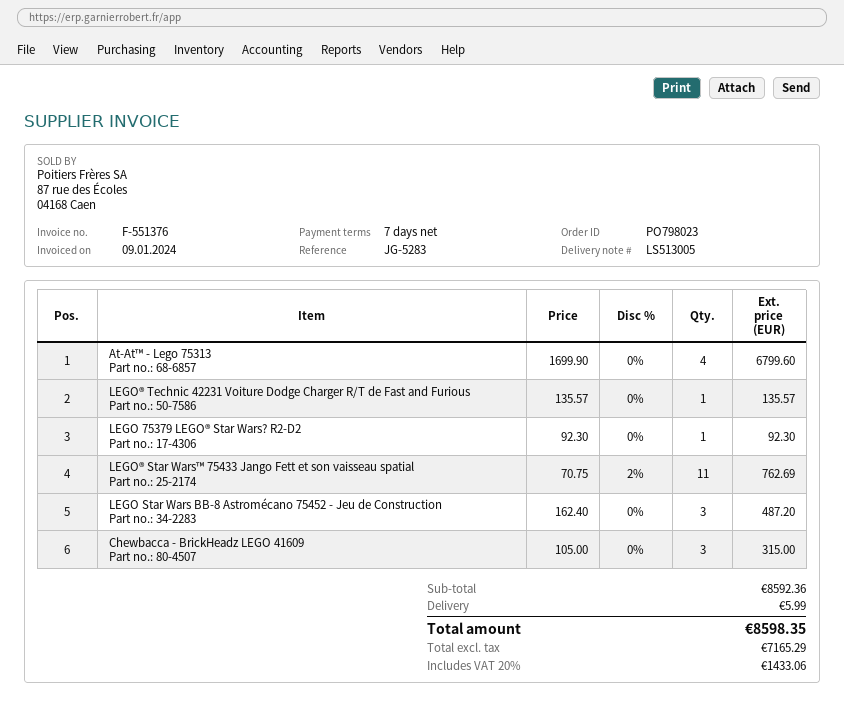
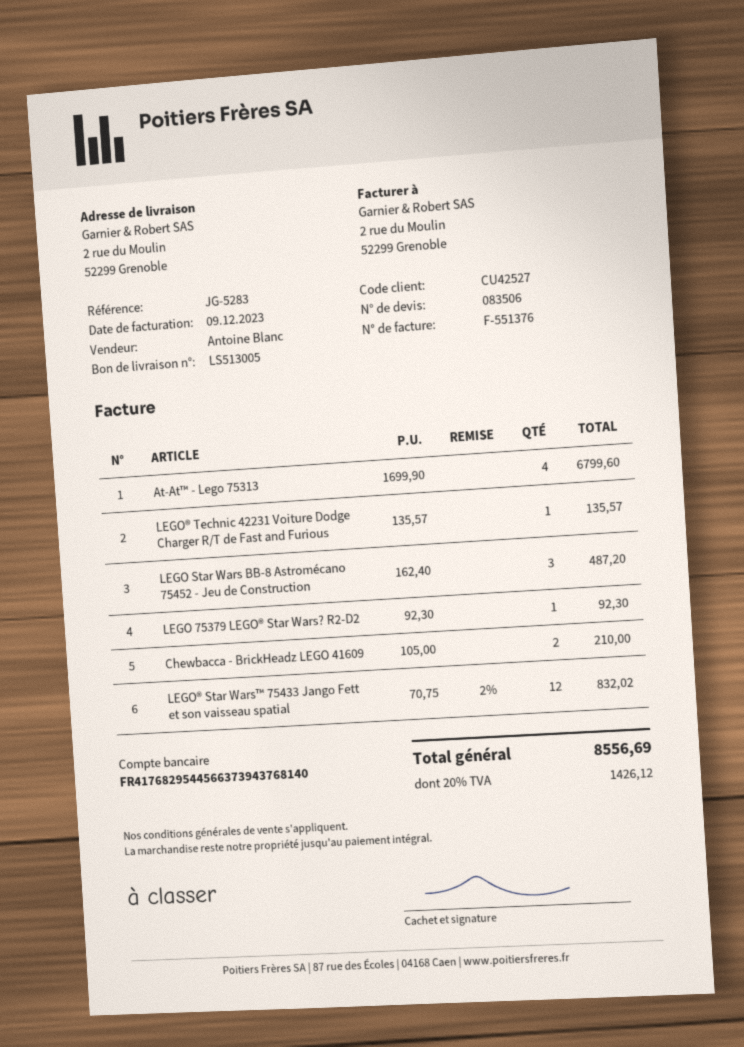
invoice date: 2024-01-09 -> 2023-12-09
LEGO® Star Wars™ 75433 Jango Fett et son vaisseau spatial: 11 x 70.75 - 2% = 762.69 -> 12 x 70.75 - 2% = 832.02
Chewbacca - BrickHeadz LEGO 41609: 3 x 105.00 = 315.00 -> 2 x 105.00 = 210.00
shipping: 5.99 -> none
tax: 20% = 1433.06 -> 20% = 1426.12
total: 8598.35 -> 8556.69

